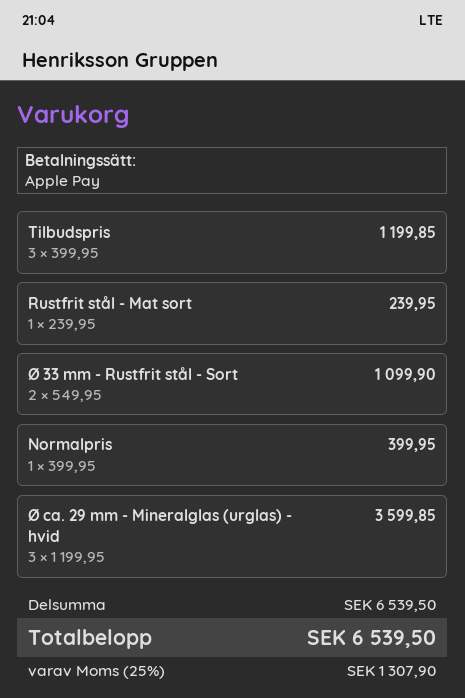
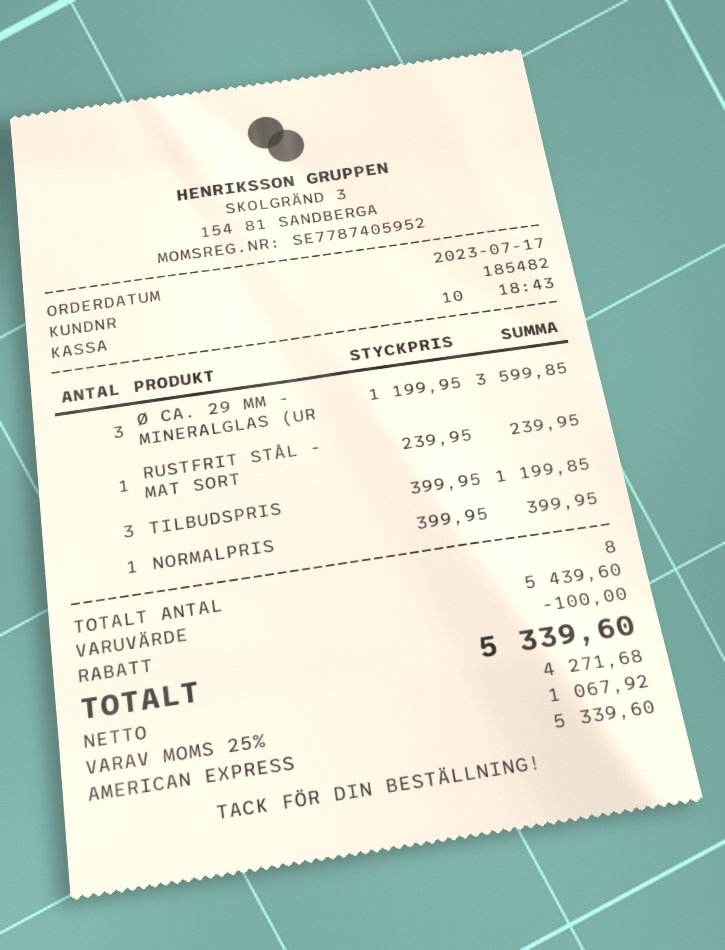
payment method: Apple Pay -> American Express
Ø 33 mm - Rustfrit stål - Sort: 2 x 549.95 = 1099.90 -> none
subtotal: 6539.50 -> 5439.60
discount: none -> 100.00
tax: 25% = 1307.90 -> 25% = 1067.92
total: 6539.50 -> 5339.60

